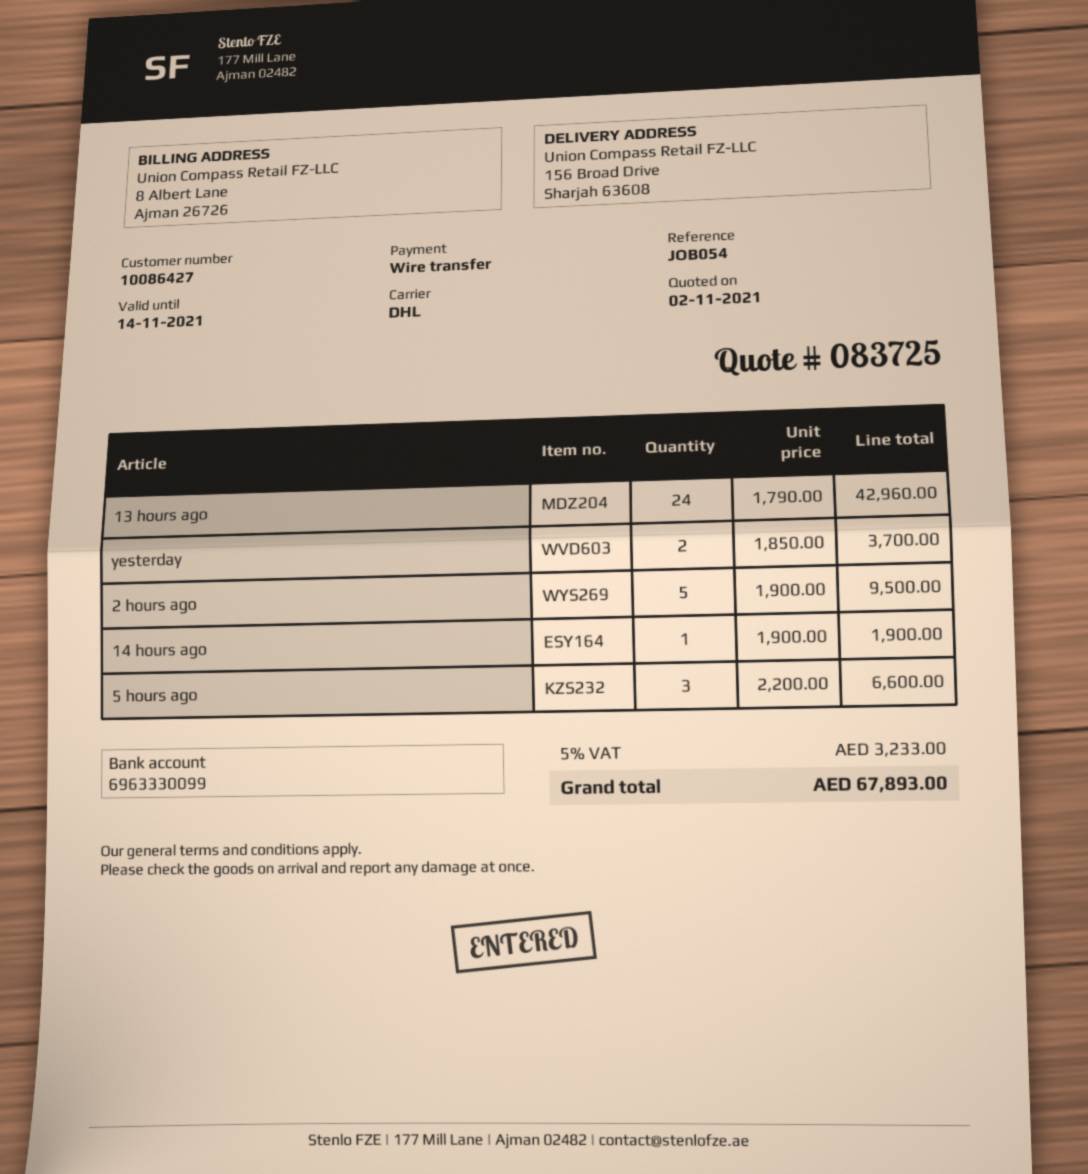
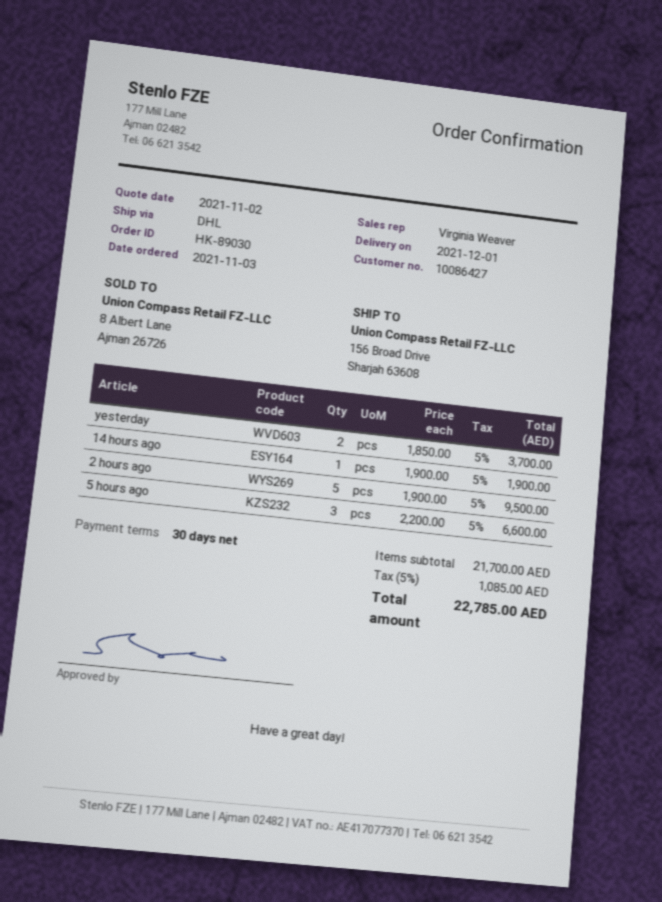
13 hours ago: 24 x 1790.00 = 42960.00 -> none
tax: 5% = 3233.00 -> 5% = 1085.00
total: 67893.00 -> 22785.00

